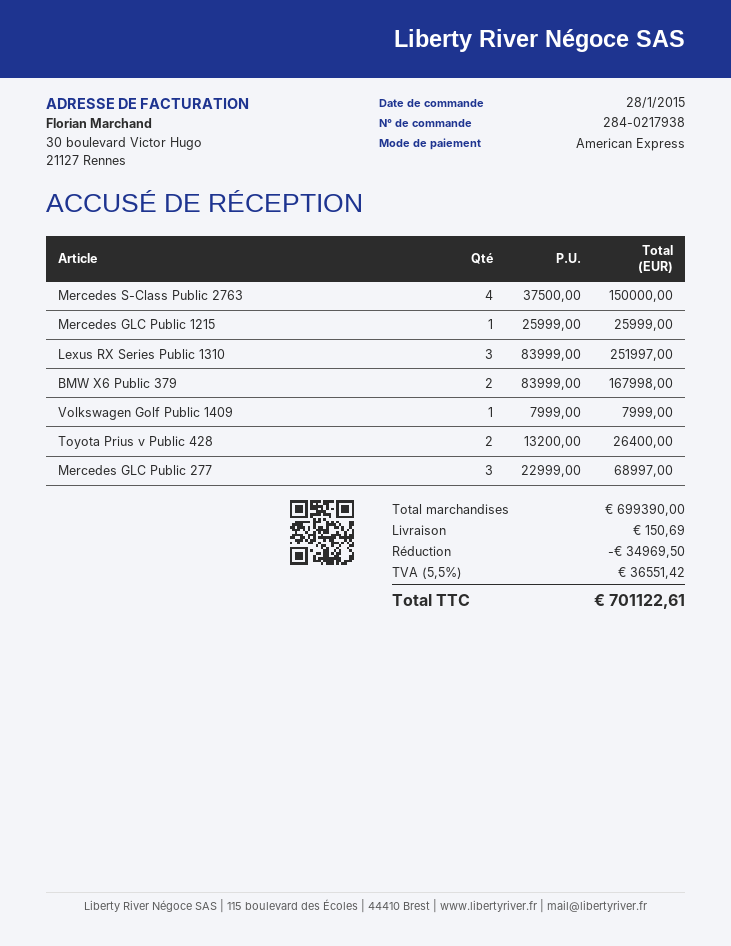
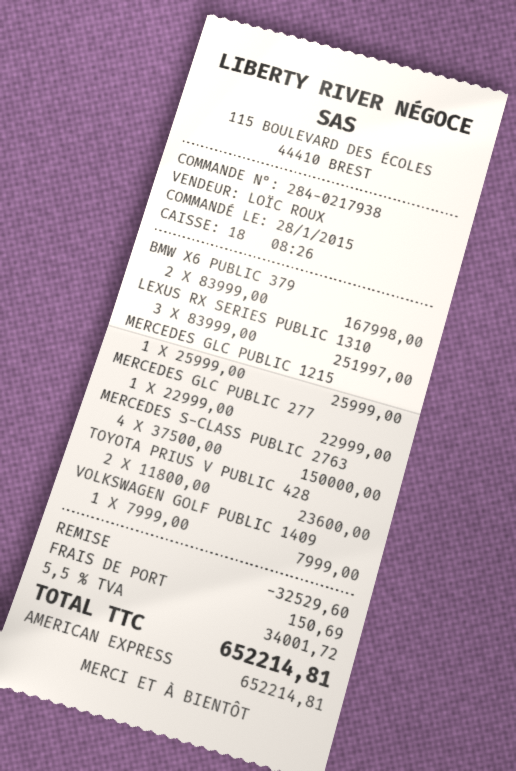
Toyota Prius v Public 428: 2 x 13200.00 = 26400.00 -> 2 x 11800.00 = 23600.00
Mercedes GLC Public 277: 3 x 22999.00 = 68997.00 -> 1 x 22999.00 = 22999.00
discount: 34969.50 -> 32529.60
tax: 5.5% = 36551.42 -> 5.5% = 34001.72
total: 701122.61 -> 652214.81

